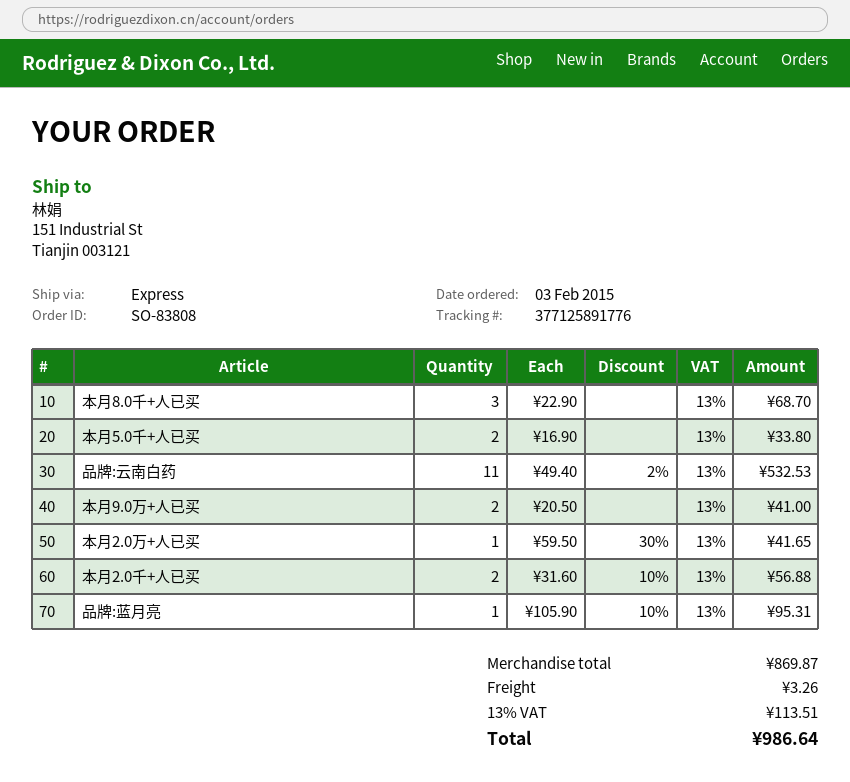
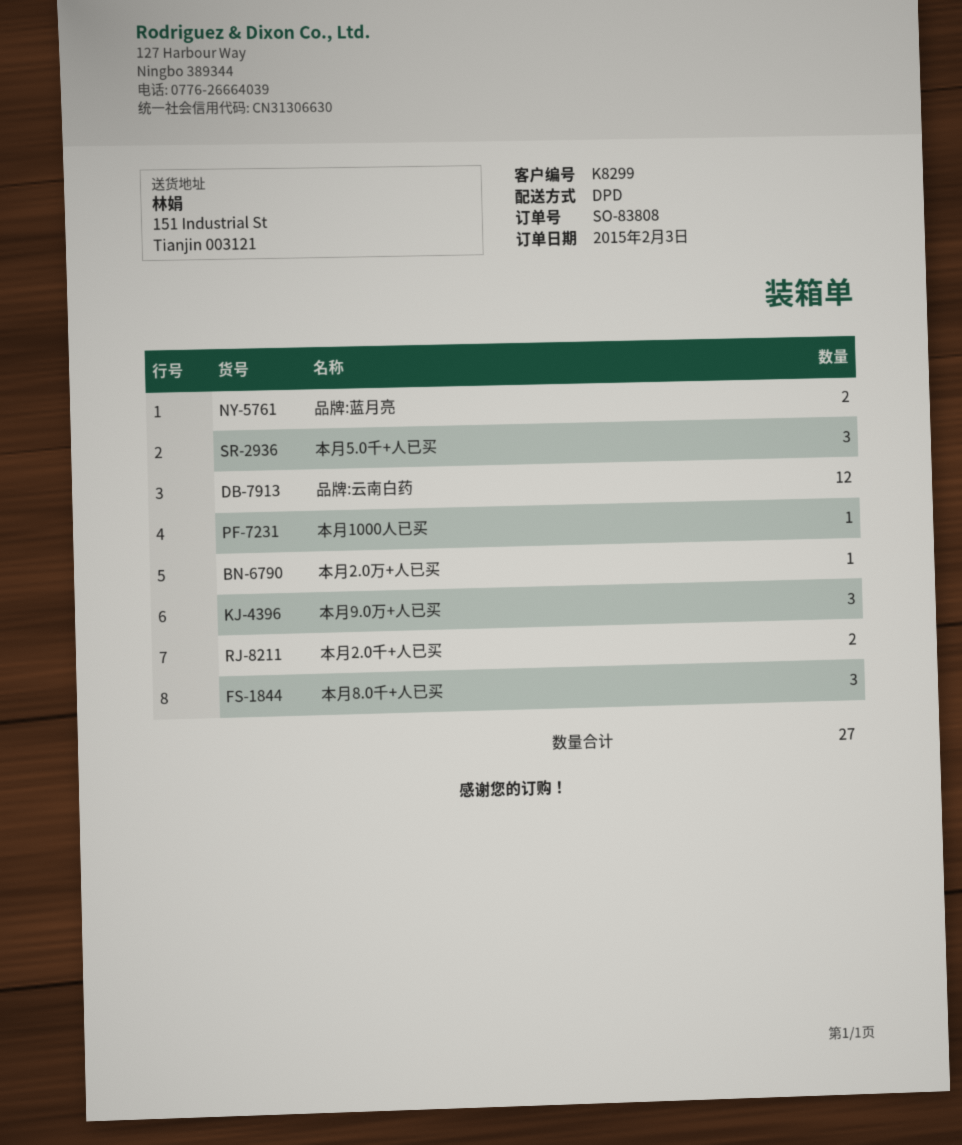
shipping method: express -> DPD
本月5.0千+人已买: 2 -> 3
品牌:云南白药: 11 -> 12
本月9.0万+人已买: 2 -> 3
品牌:蓝月亮: 1 -> 2
本月1000人已买: none -> 1

